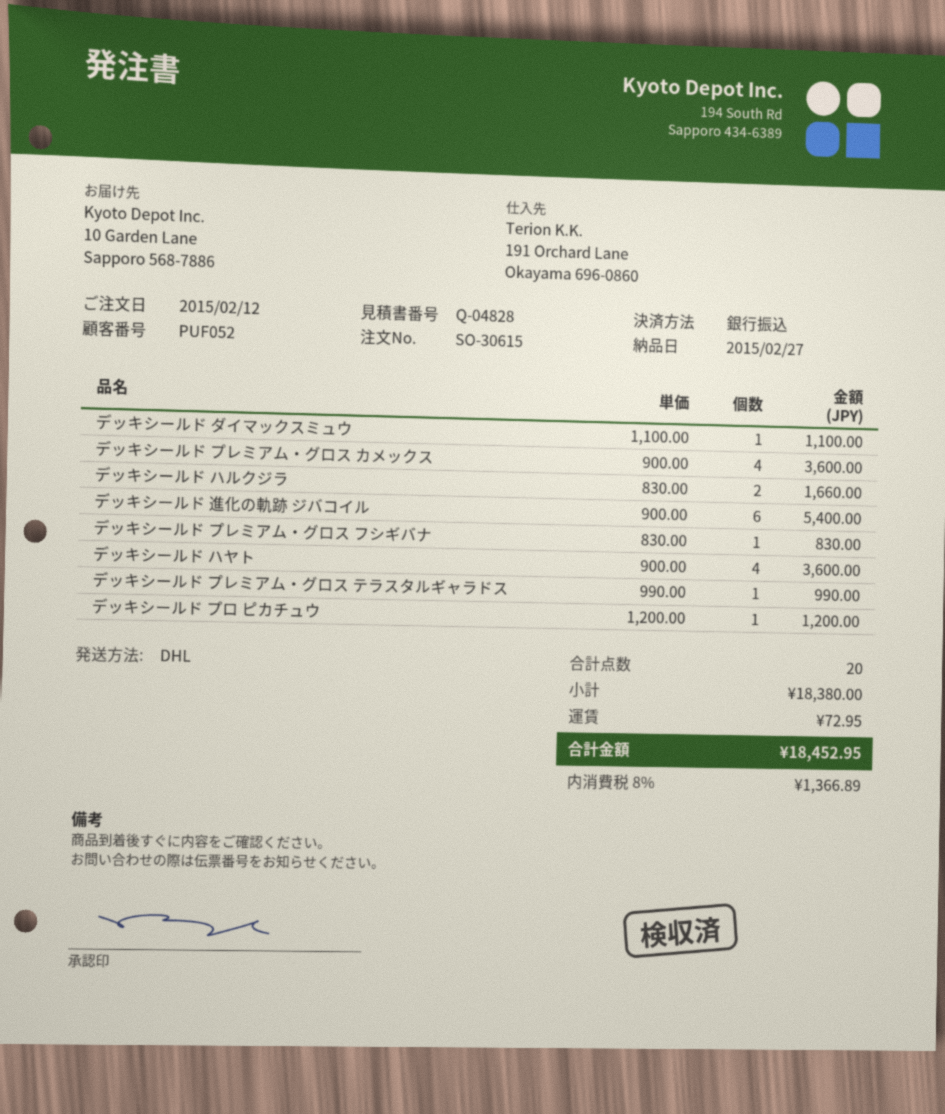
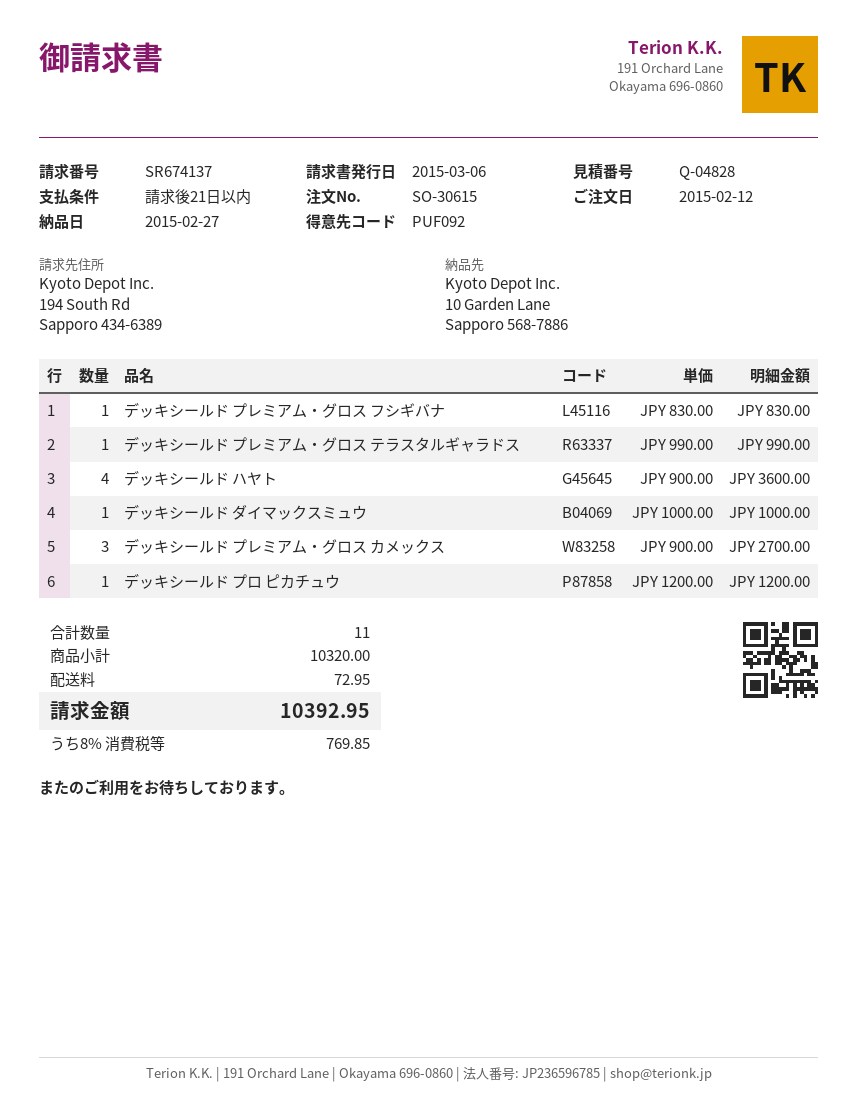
customer number: PUF052 -> PUF092
デッキシールド ダイマックスミュウ: 1 x 1100.00 = 1100.00 -> 1 x 1000.00 = 1000.00
デッキシールド プレミアム・グロス カメックス: 4 x 900.00 = 3600.00 -> 3 x 900.00 = 2700.00
デッキシールド ハルクジラ: 2 x 830.00 = 1660.00 -> none
デッキシールド 進化の軌跡 ジバコイル: 6 x 900.00 = 5400.00 -> none
total quantity: 20 -> 11
subtotal: 18380.00 -> 10320.00
tax: 8% = 1366.89 -> 8% = 769.85
total: 18452.95 -> 10392.95

